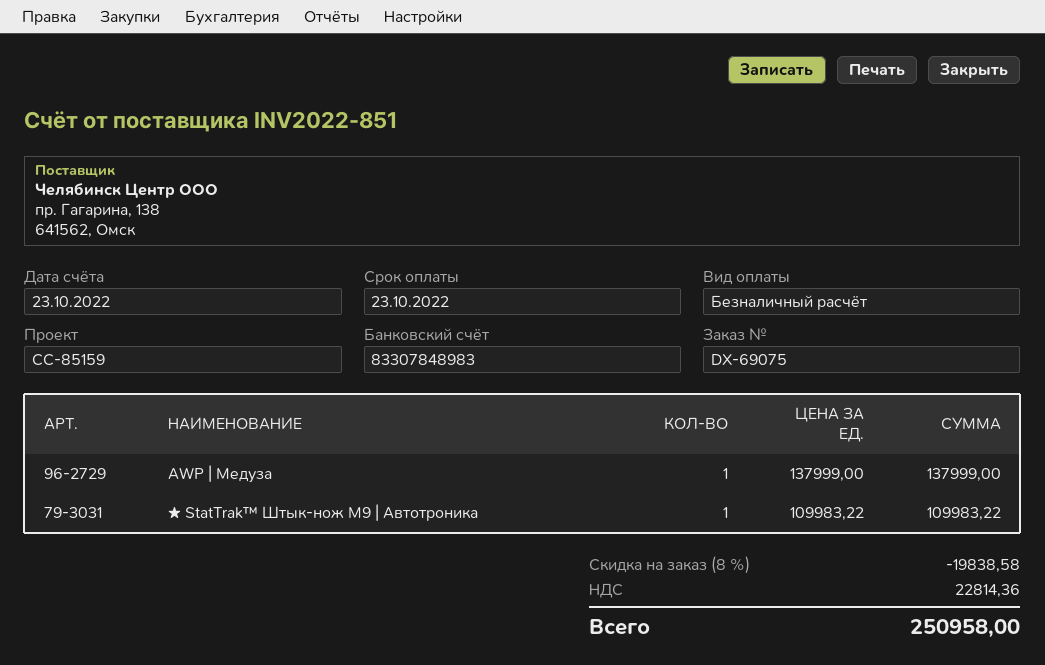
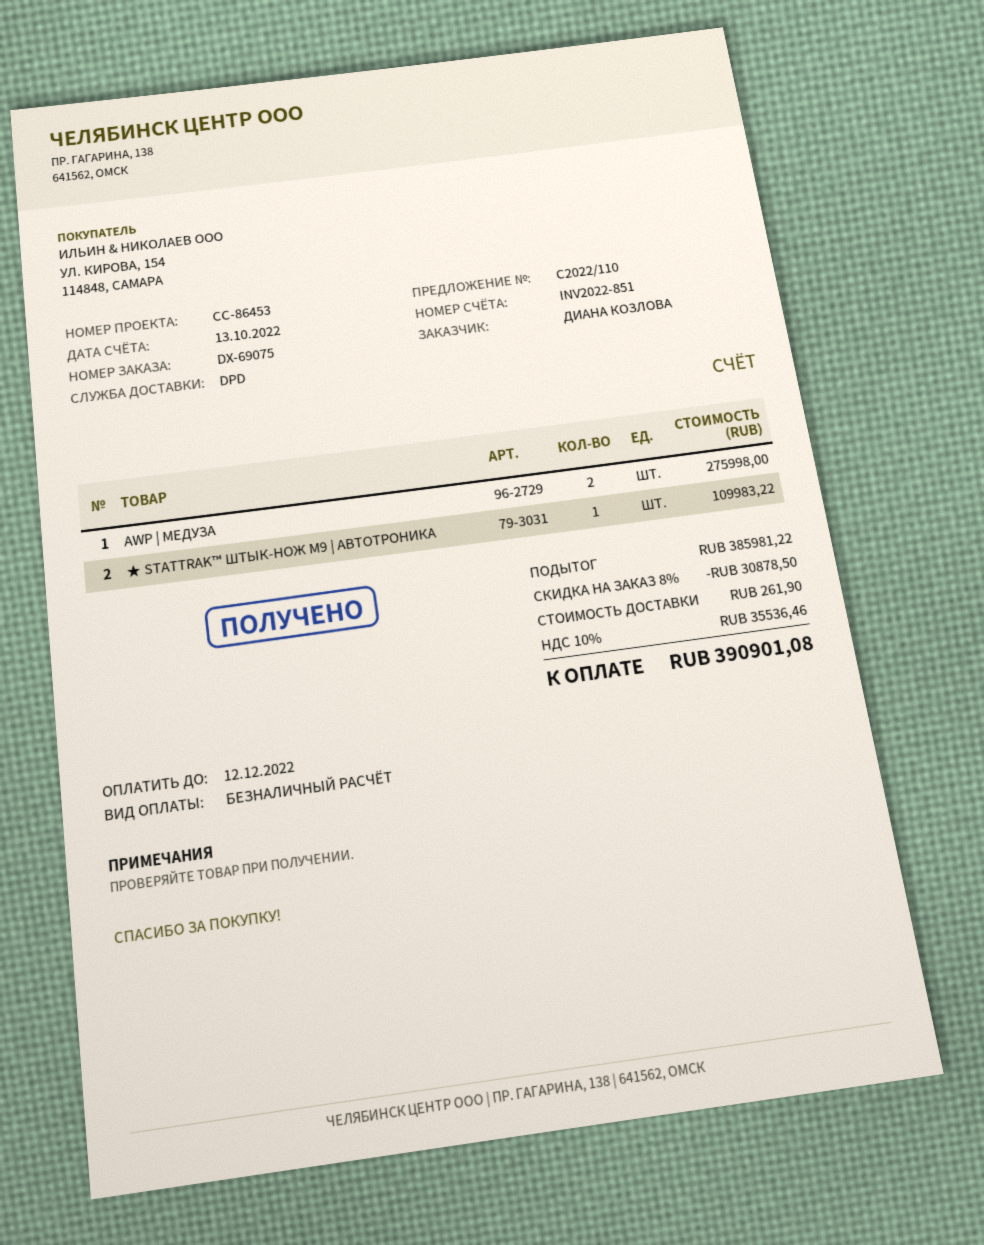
invoice date: 2022-10-23 -> 2022-10-13
due date: 2022-10-23 -> 2022-12-12
reference: CC-85159 -> CC-86453
AWP | Медуза: 1 for 137999.00 -> 2 for 275998.00
discount: 8% = 19838.58 -> 8% = 30878.50
shipping: none -> 261.90
tax: 22814.36 -> 35536.46
total: 250958.00 -> 390901.08

